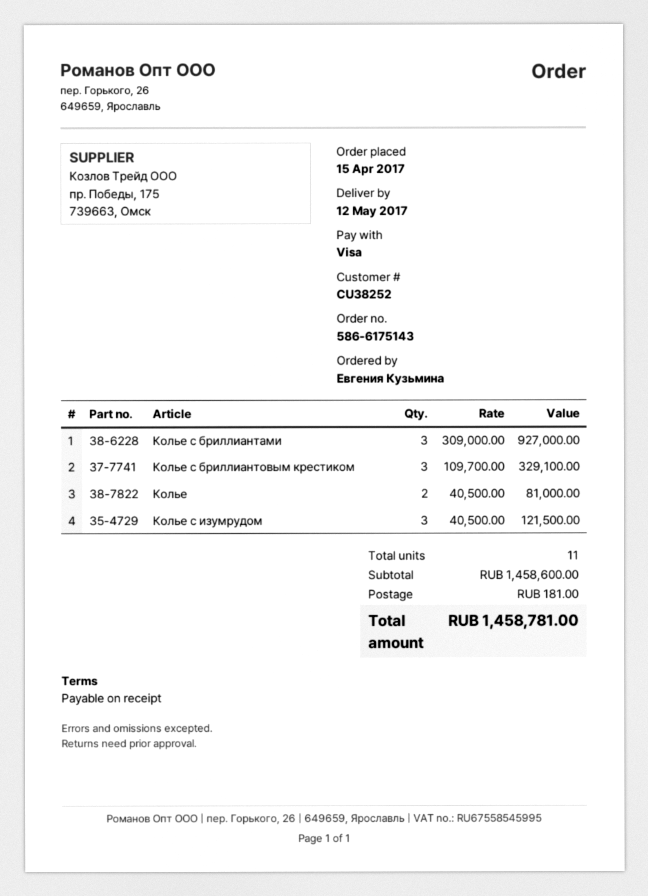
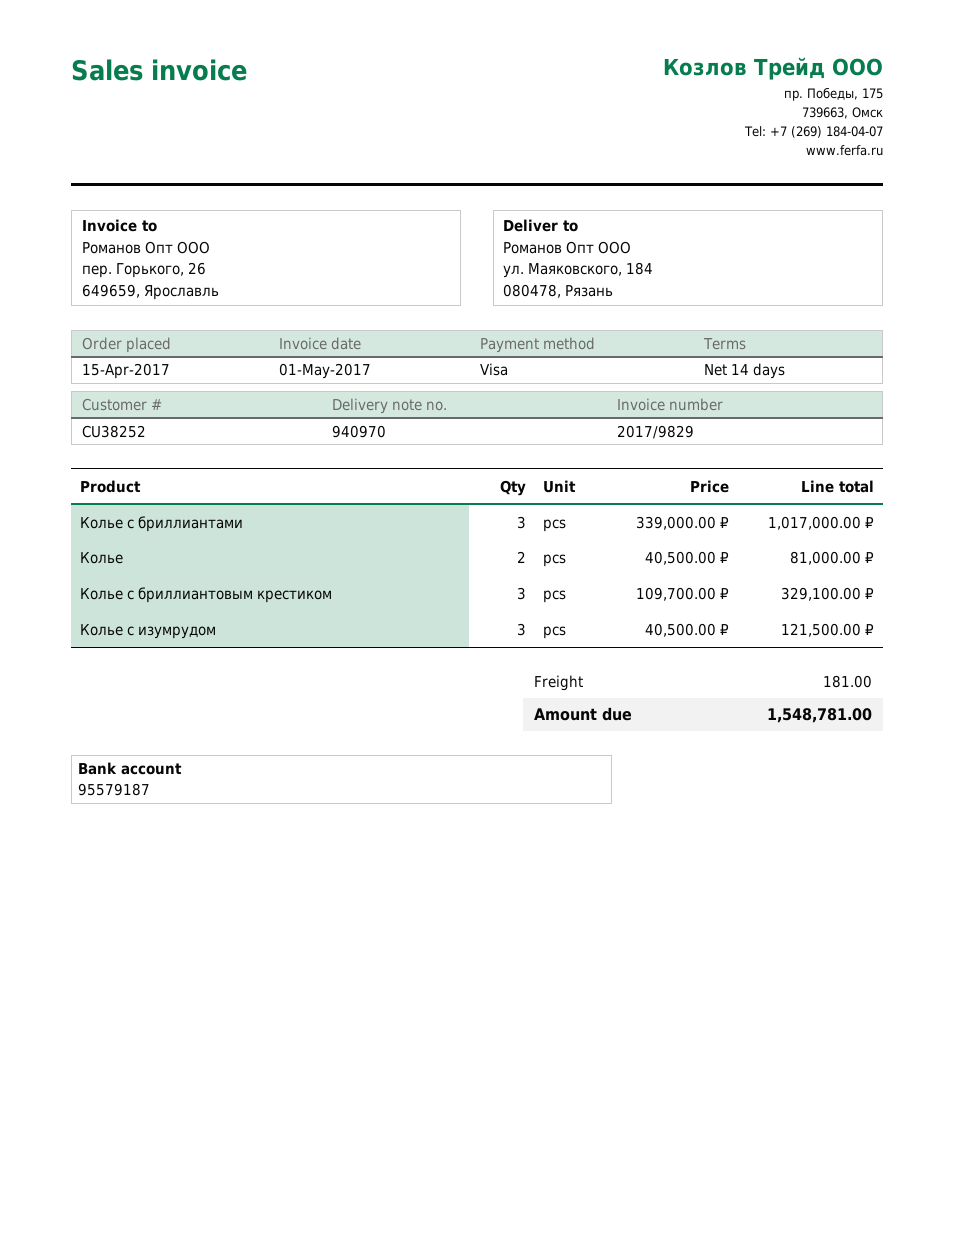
payment terms: on receipt -> 14 days
Колье с бриллиантами: 3 x 309000.00 = 927000.00 -> 3 x 339000.00 = 1017000.00
total: 1458781.00 -> 1548781.00

